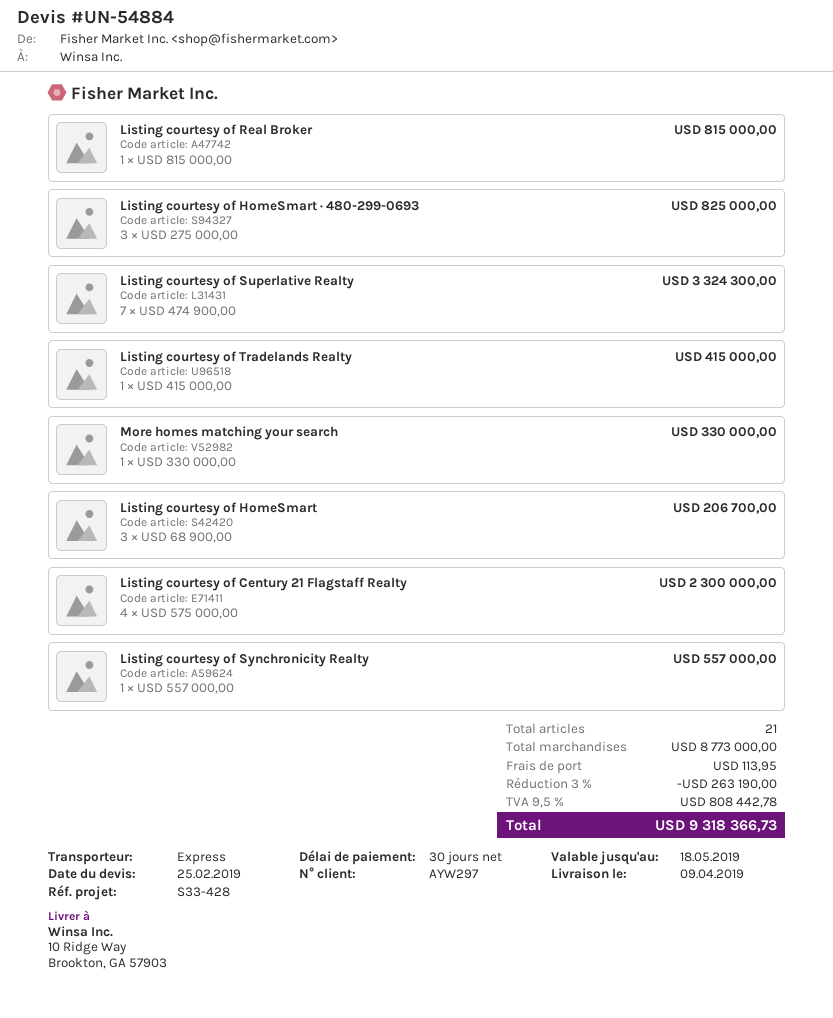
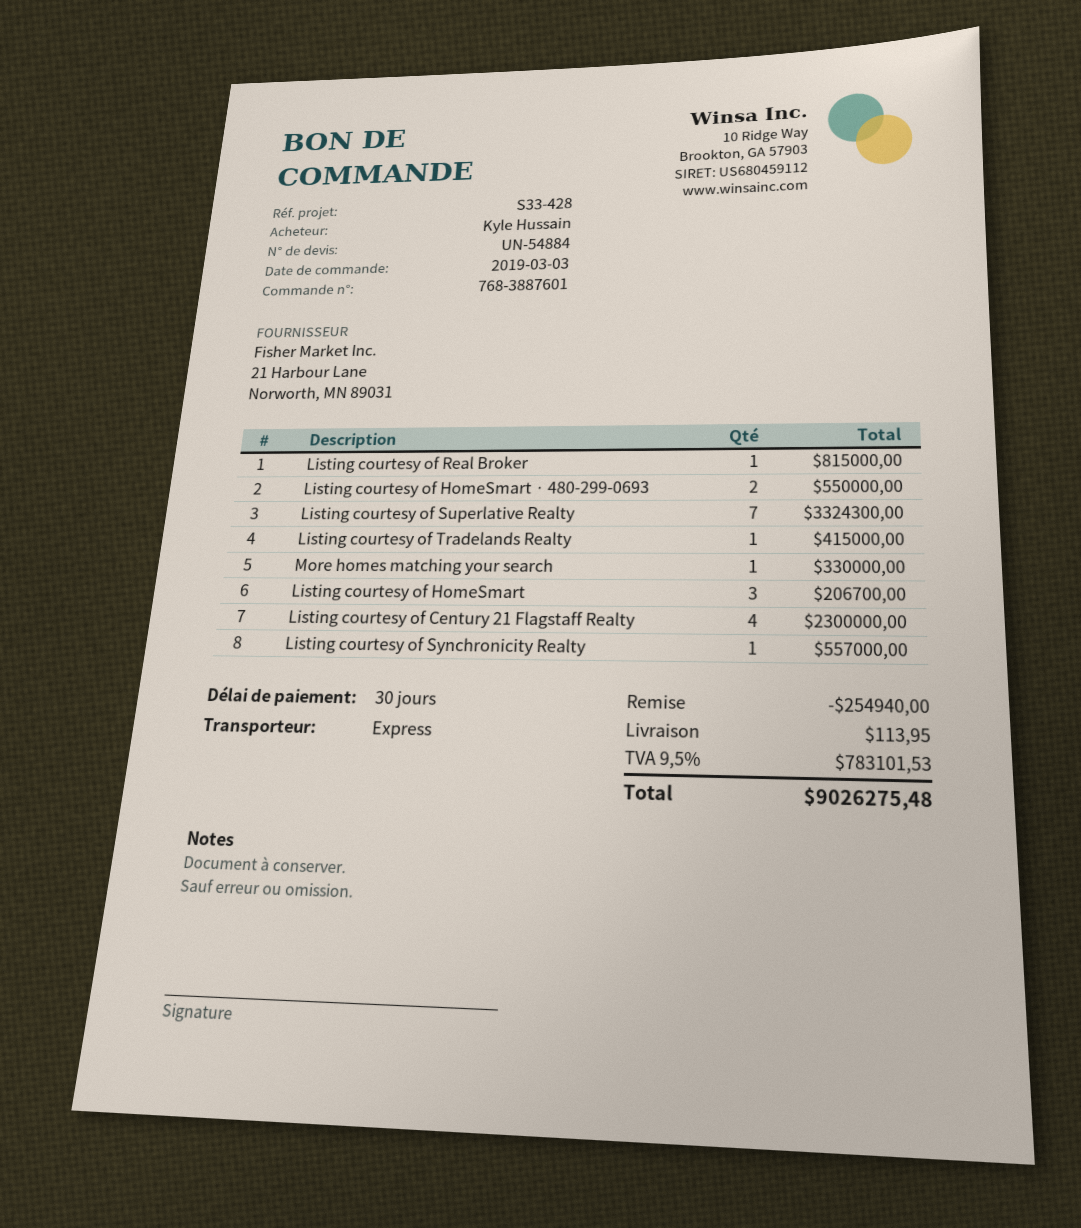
Listing courtesy of HomeSmart · 480-299-0693: 3 for 825000.00 -> 2 for 550000.00
discount: 263190.00 -> 254940.00
tax: 9.5% = 808442.78 -> 9.5% = 783101.53
total: 9318366.73 -> 9026275.48

